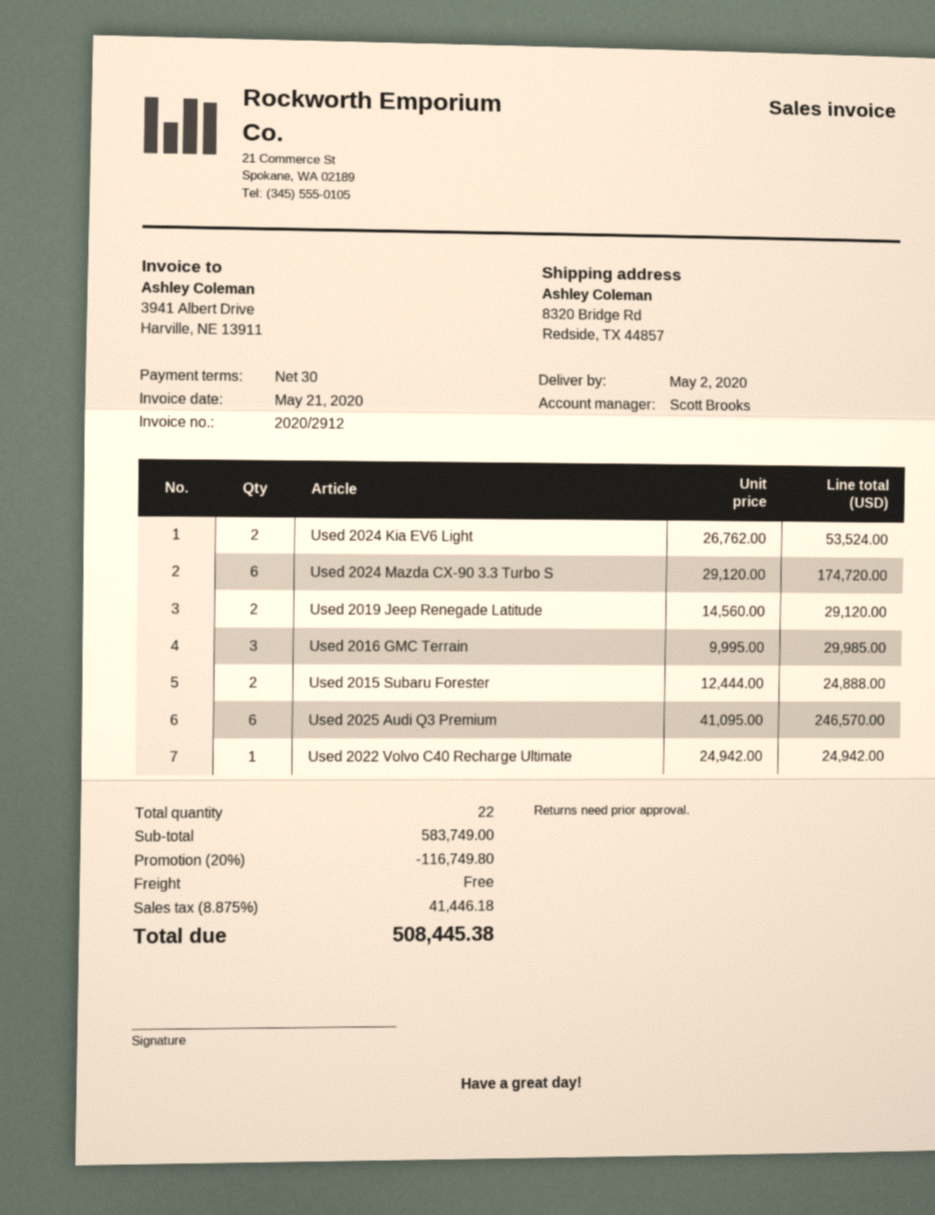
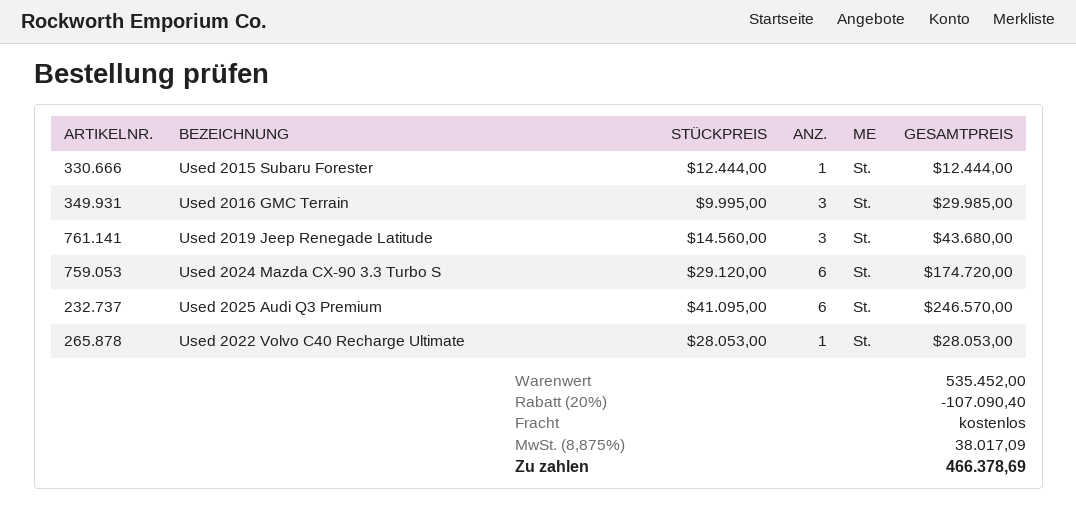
Used 2024 Kia EV6 Light: 2 x 26762.00 = 53524.00 -> none
Used 2019 Jeep Renegade Latitude: 2 x 14560.00 = 29120.00 -> 3 x 14560.00 = 43680.00
Used 2015 Subaru Forester: 2 x 12444.00 = 24888.00 -> 1 x 12444.00 = 12444.00
Used 2022 Volvo C40 Recharge Ultimate: 1 x 24942.00 = 24942.00 -> 1 x 28053.00 = 28053.00
subtotal: 583749.00 -> 535452.00
discount: 20% = 116749.80 -> 20% = 107090.40
tax: 8.875% = 41446.18 -> 8.875% = 38017.09
total: 508445.38 -> 466378.69

